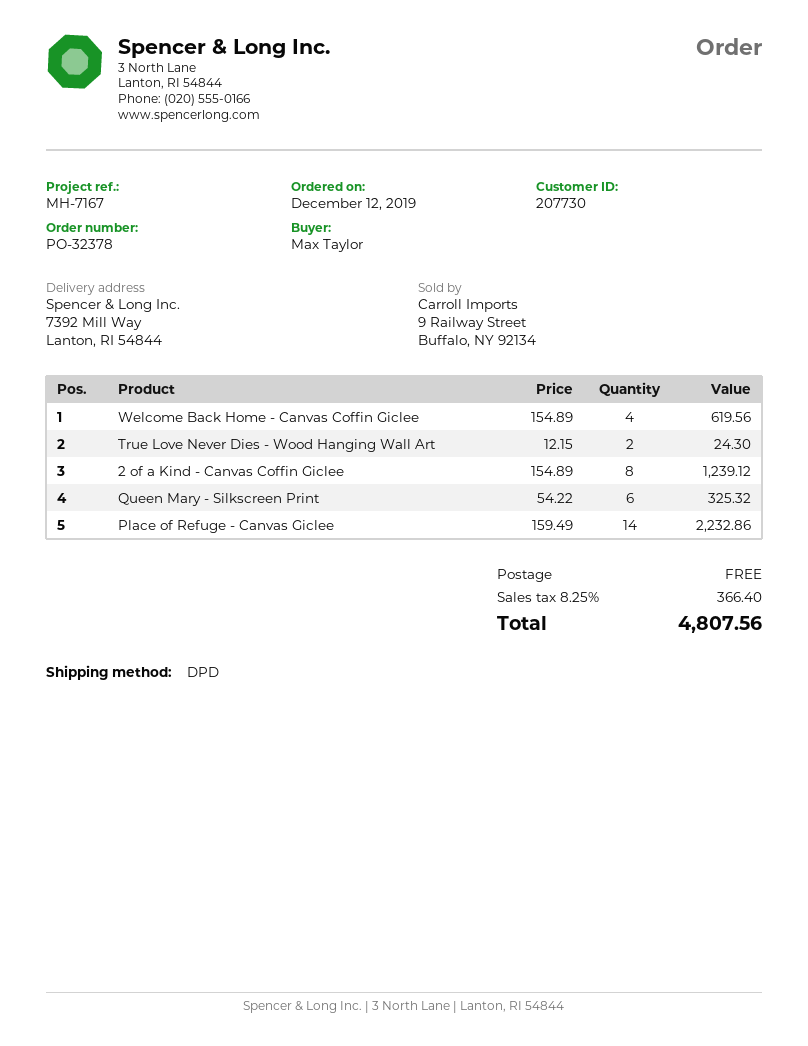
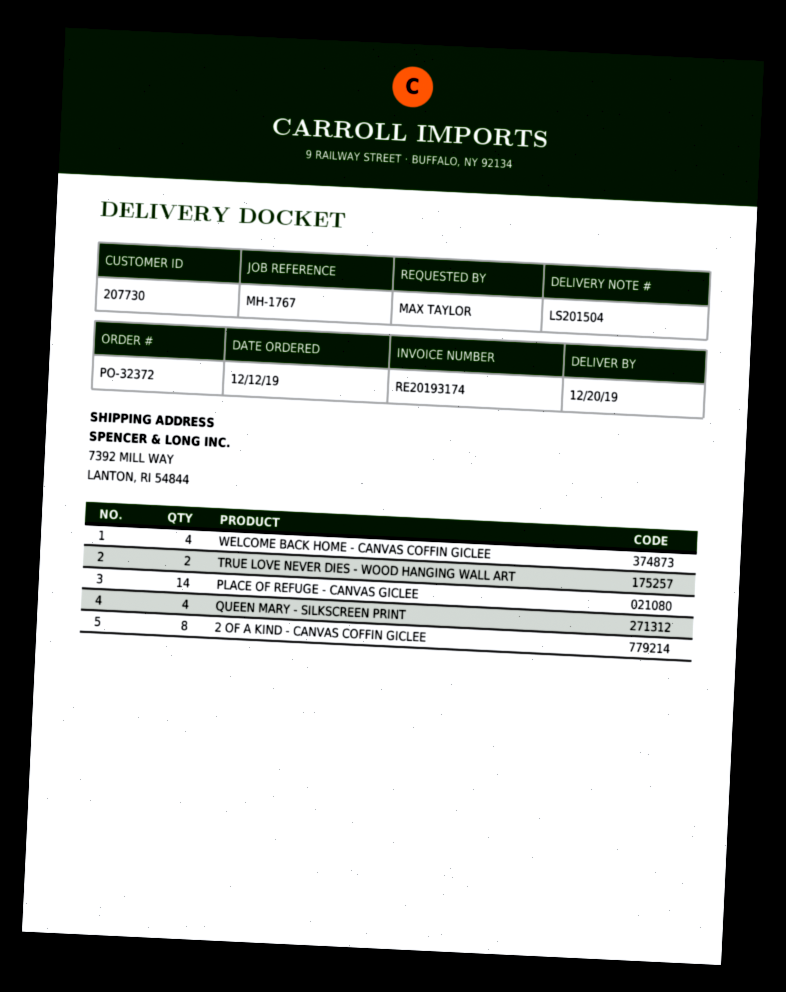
order number: PO-32378 -> PO-32372
reference: MH-7167 -> MH-1767
Queen Mary - Silkscreen Print: 6 -> 4

